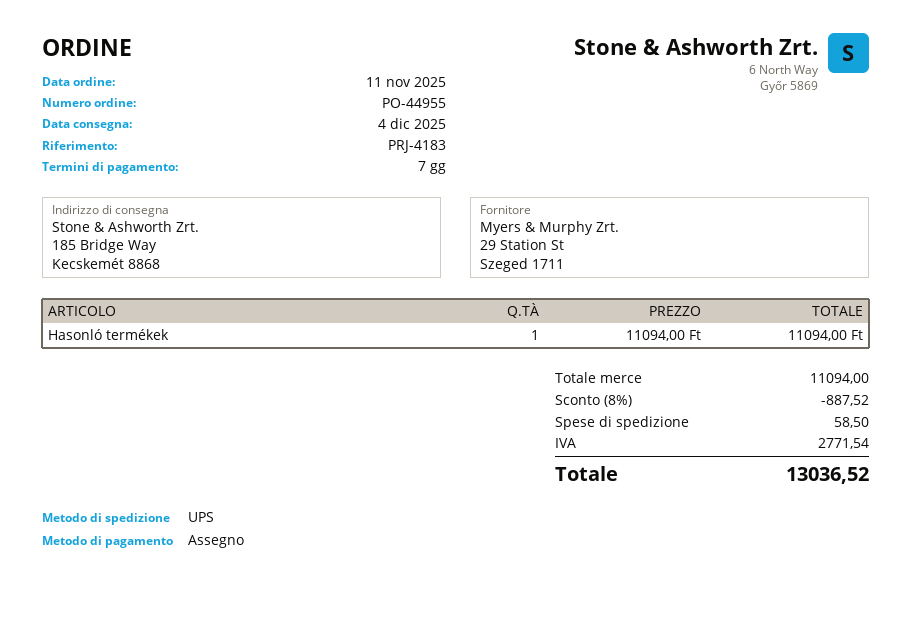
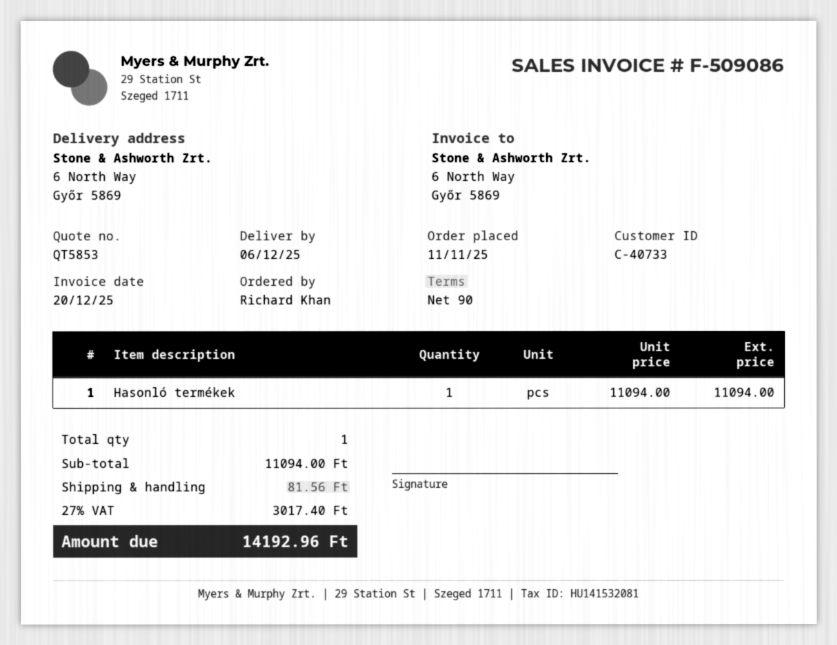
delivery date: 2025-12-04 -> 2025-12-06
payment terms: 7 days -> 90 days
ship to: 185 Bridge Way, Kecskemét 8868 -> 6 North Way, Győr 5869
discount: 8% = 887.52 -> none
shipping: 58.50 -> 81.56
tax: 2771.54 -> 3017.40
total: 13036.52 -> 14192.96

